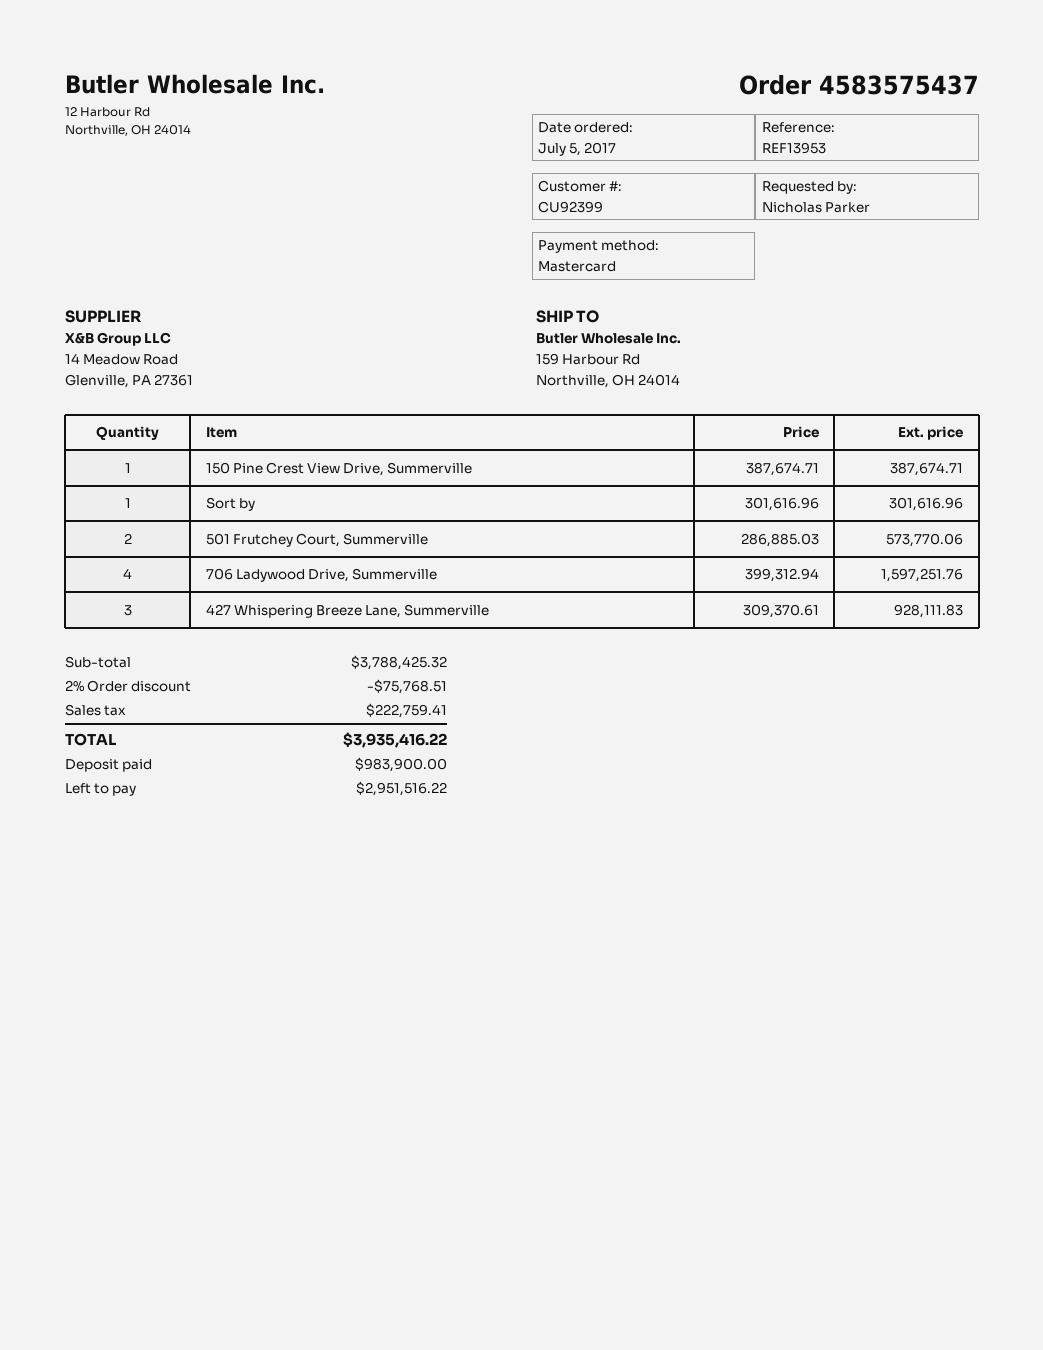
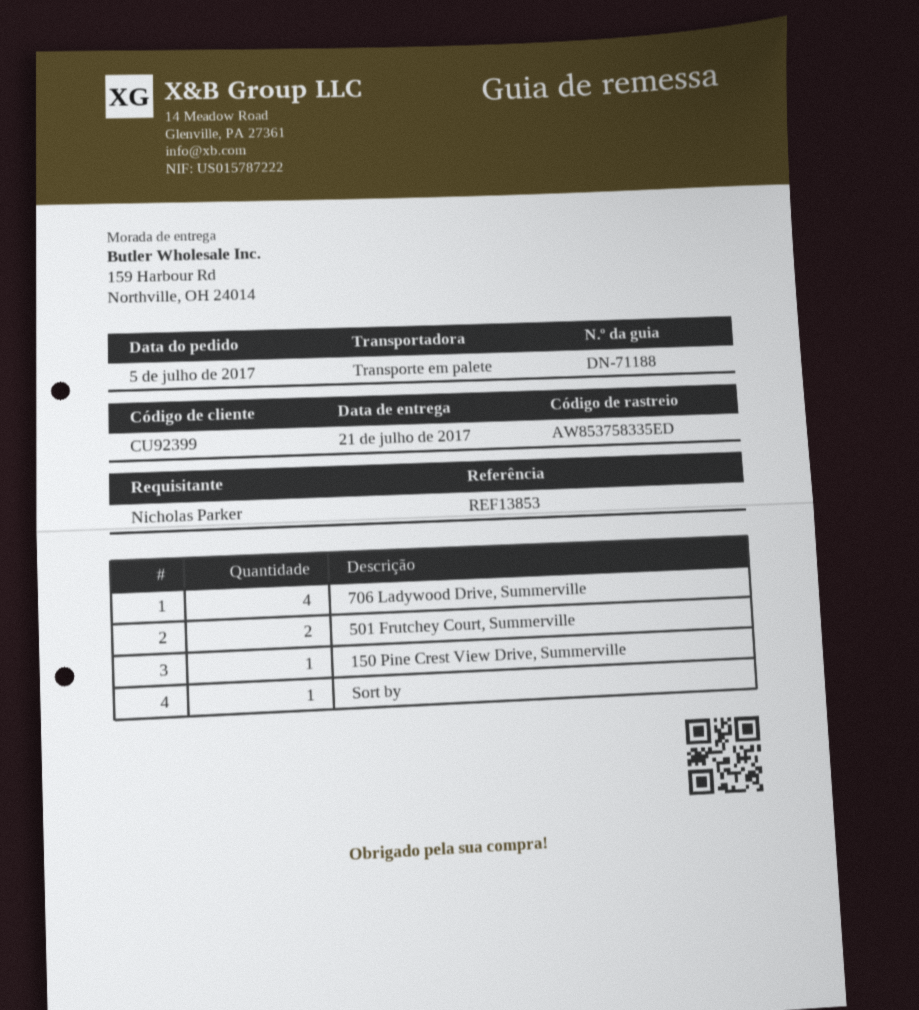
reference: REF13953 -> REF13853
427 Whispering Breeze Lane, Summerville: 3 -> none

